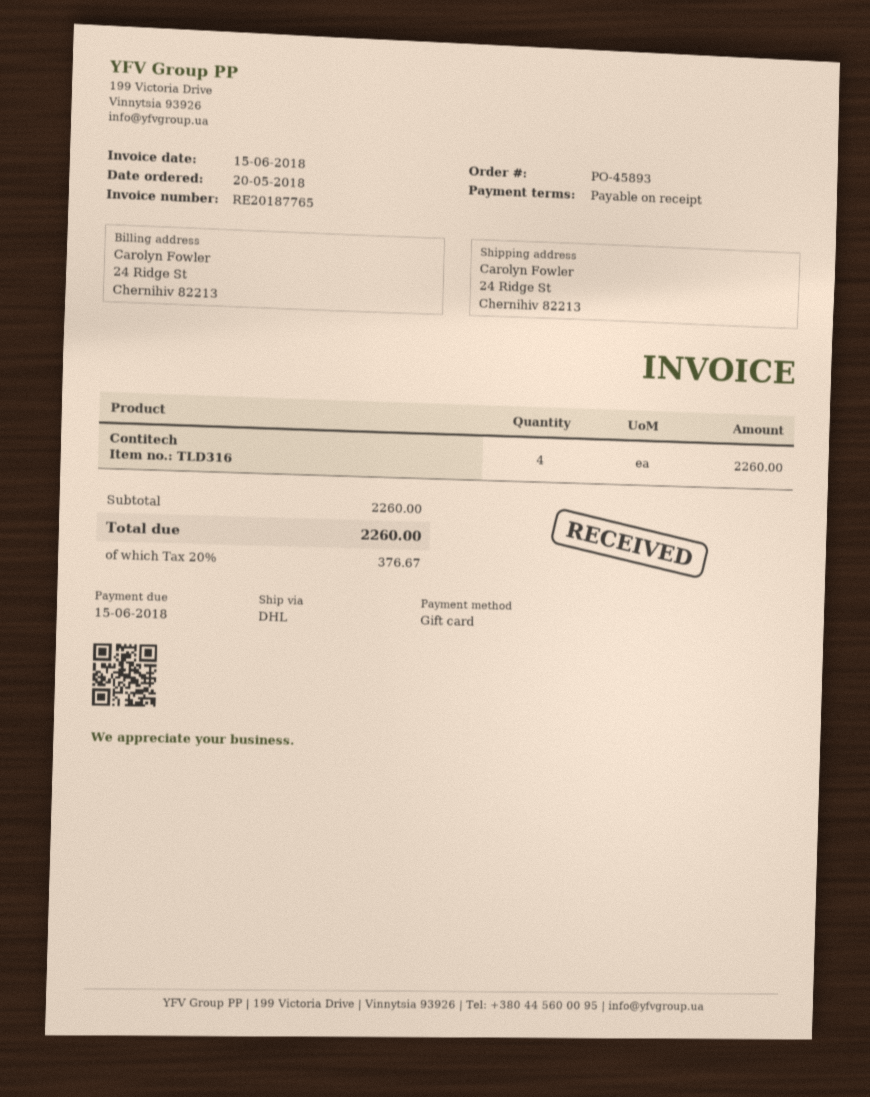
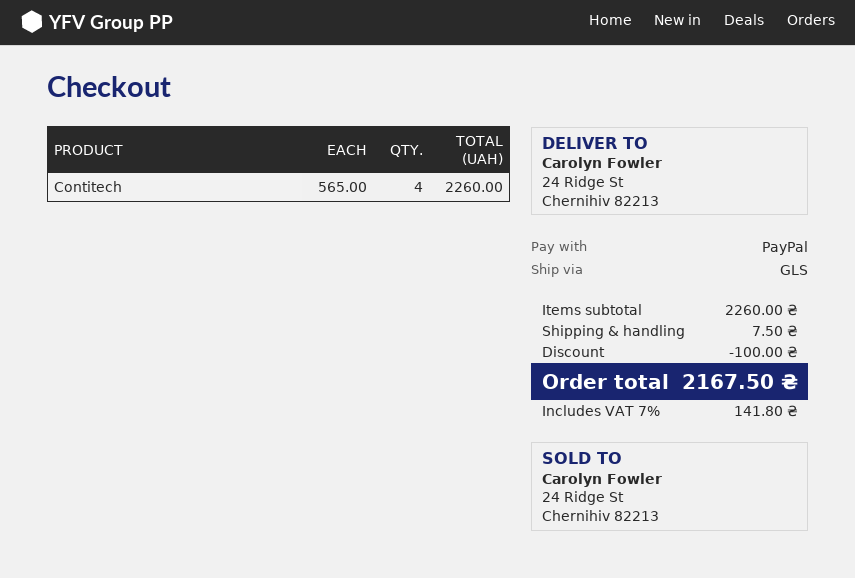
payment method: gift card -> PayPal
shipping method: DHL -> GLS
discount: none -> 100.00
shipping: none -> 7.50
tax: 20% = 376.67 -> 7% = 141.80
total: 2260.00 -> 2167.50

